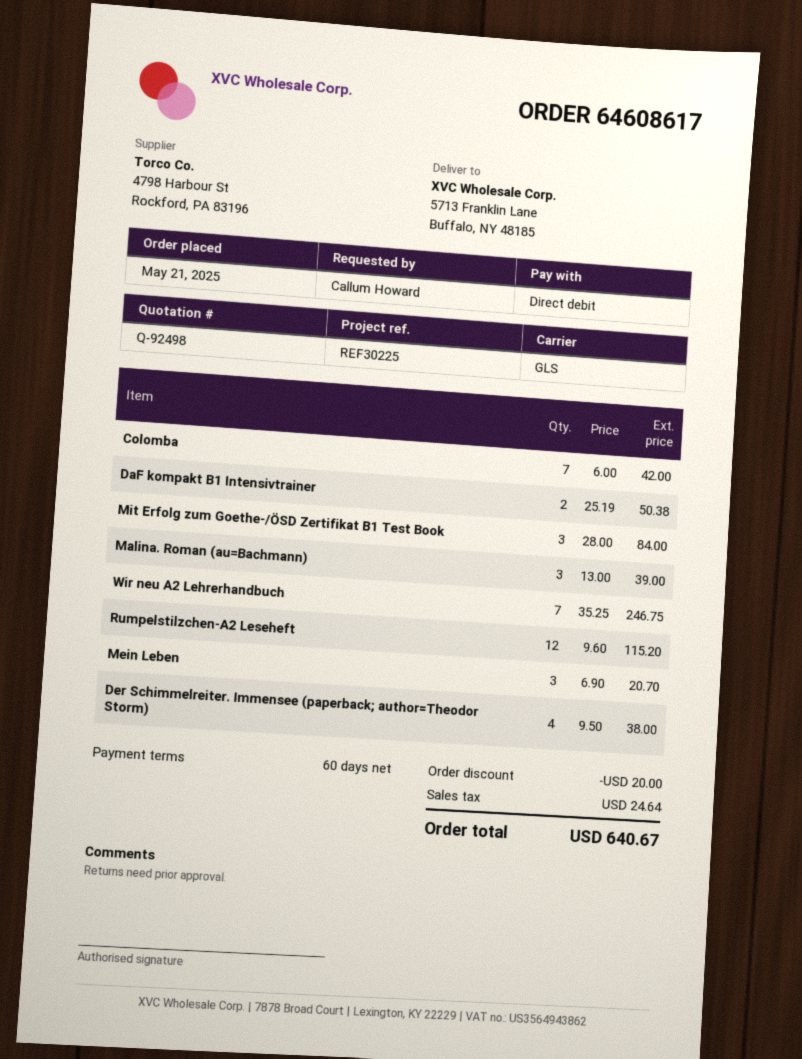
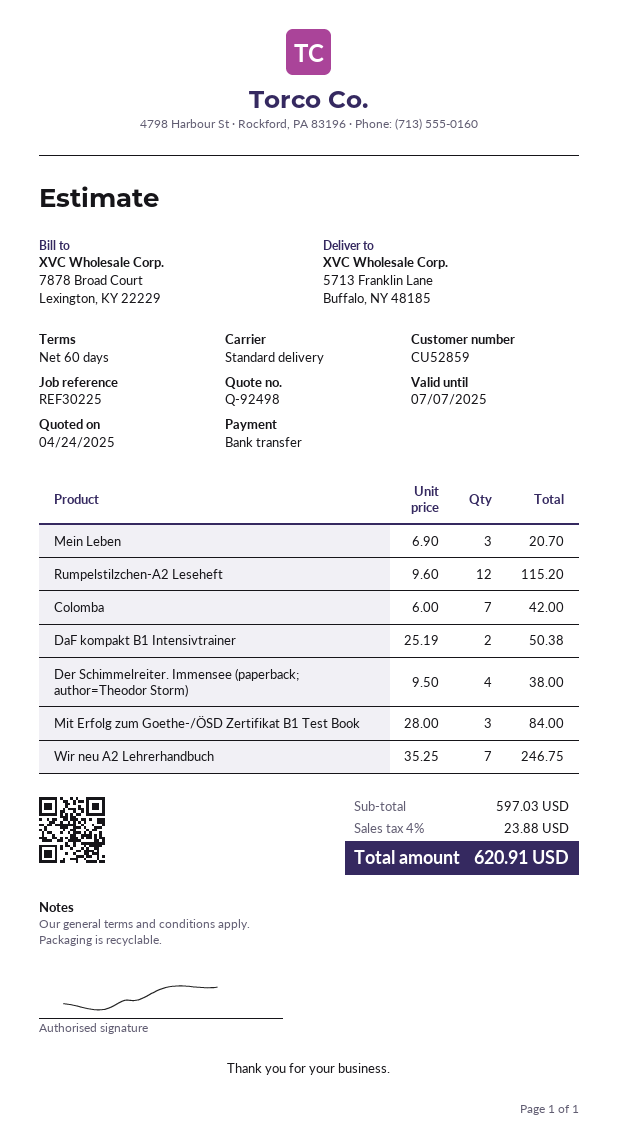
payment method: direct debit -> bank transfer
shipping method: GLS -> standard
Malina. Roman (au=Bachmann): 3 x 13.00 = 39.00 -> none
discount: 20.00 -> none
tax: 24.64 -> 23.88
total: 640.67 -> 620.91

